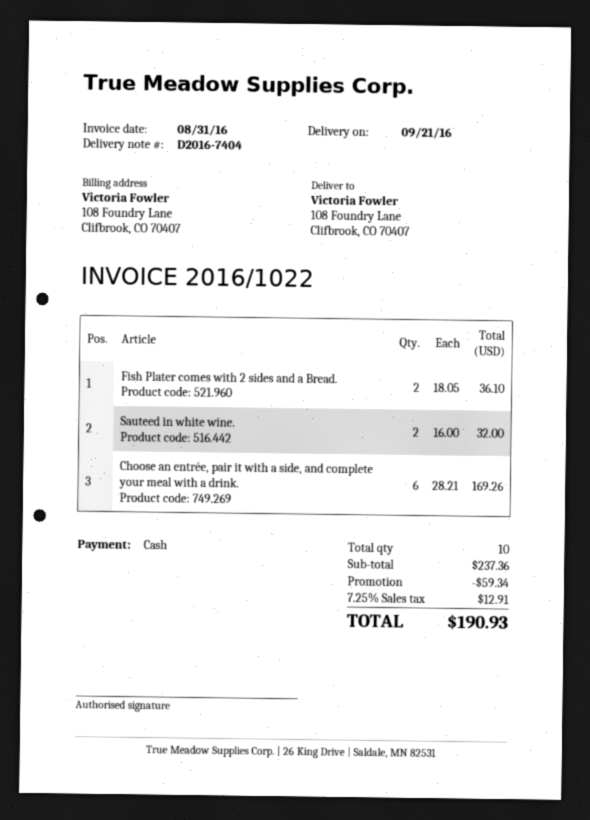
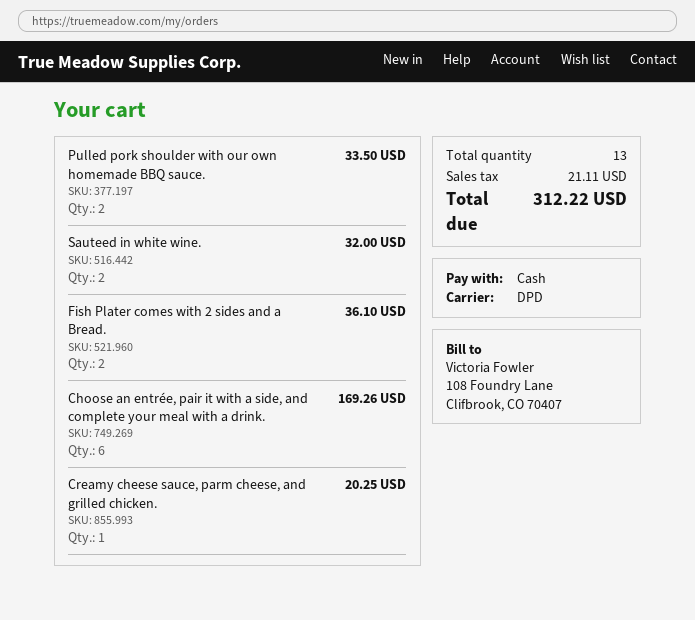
Pulled pork shoulder with our own homemade BBQ sauce.: none -> 2 for 33.50
Creamy cheese sauce, parm cheese, and grilled chicken.: none -> 1 for 20.25
total quantity: 10 -> 13
discount: 59.34 -> none
tax: 12.91 -> 21.11
total: 190.93 -> 312.22

